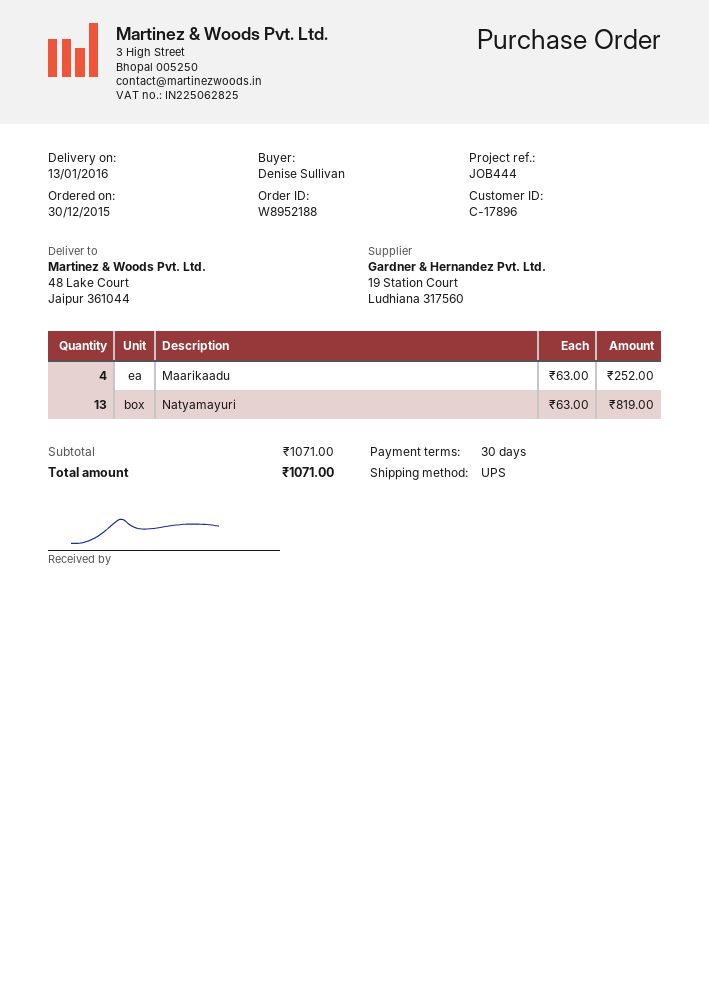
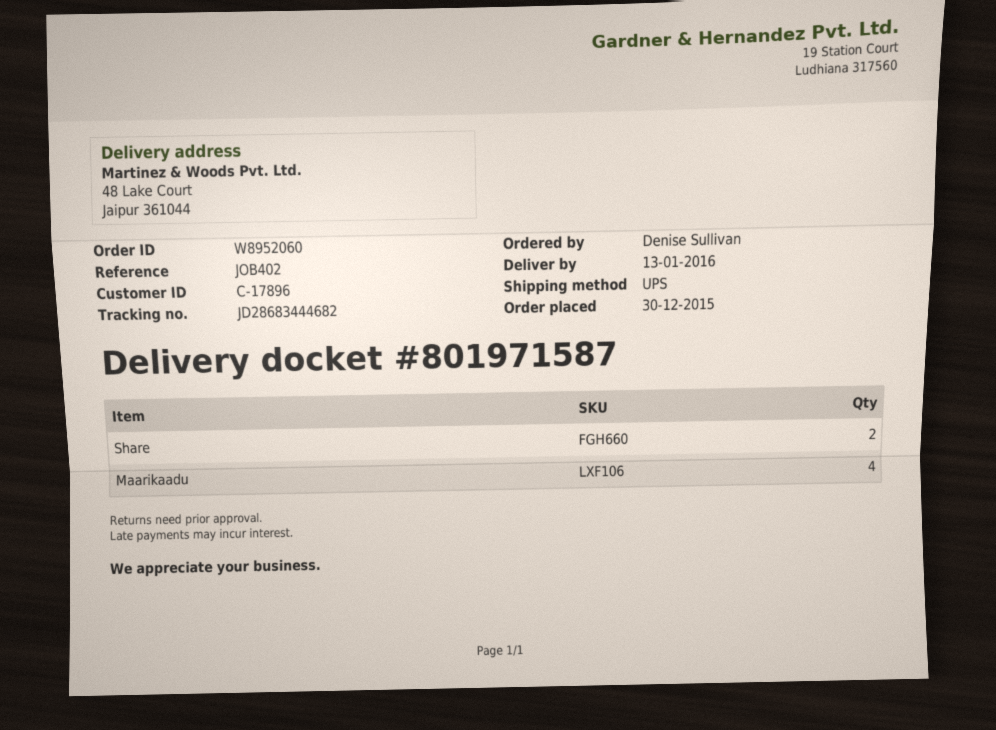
order number: W8952188 -> W8952060
reference: JOB444 -> JOB402
Natyamayuri: 13 -> none
Share: none -> 2

